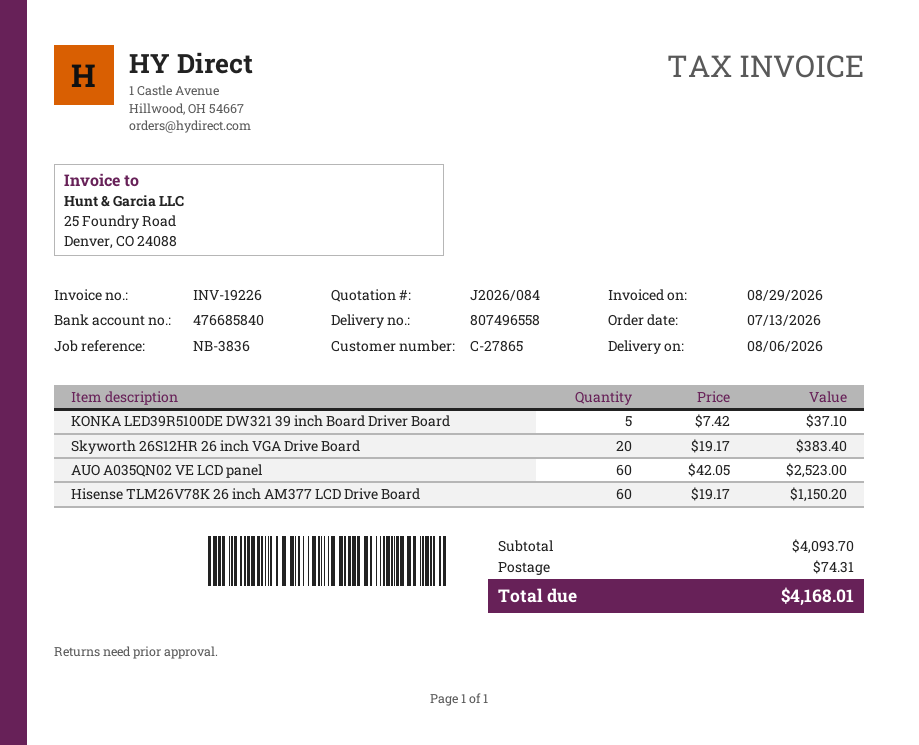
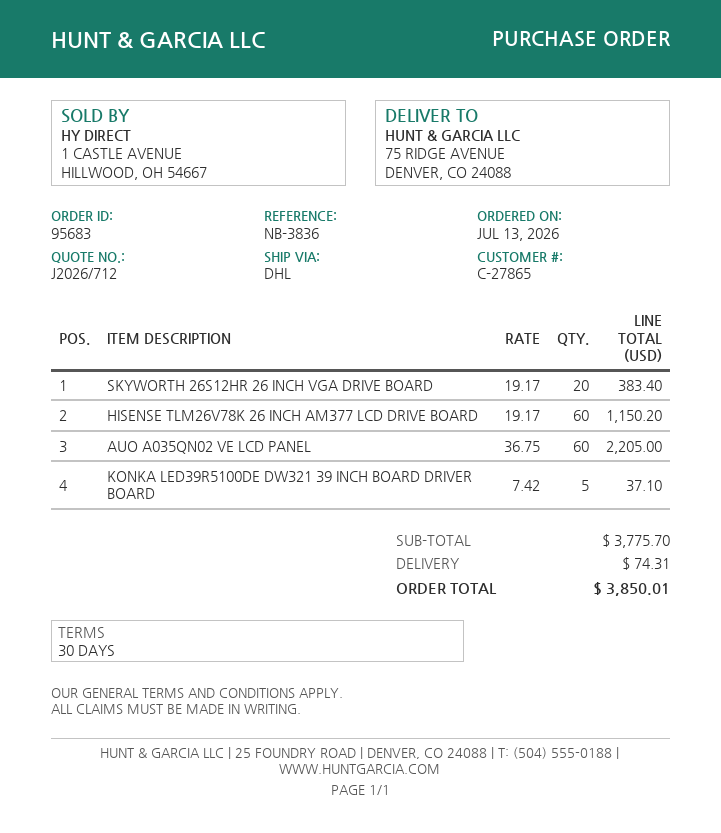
quote number: J2026/084 -> J2026/712
AUO A035QN02 VE LCD panel: 60 x 42.05 = 2523.00 -> 60 x 36.75 = 2205.00
subtotal: 4093.70 -> 3775.70
total: 4168.01 -> 3850.01

